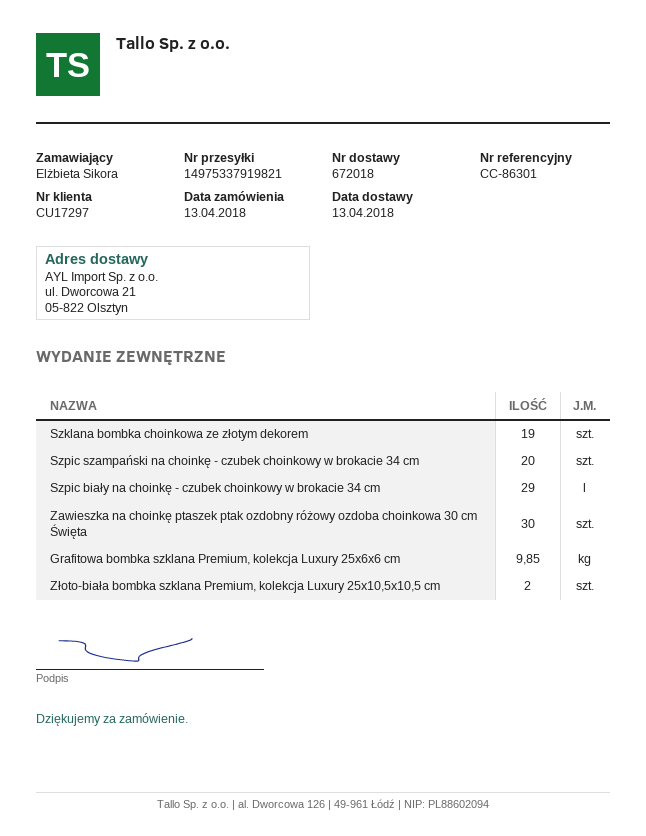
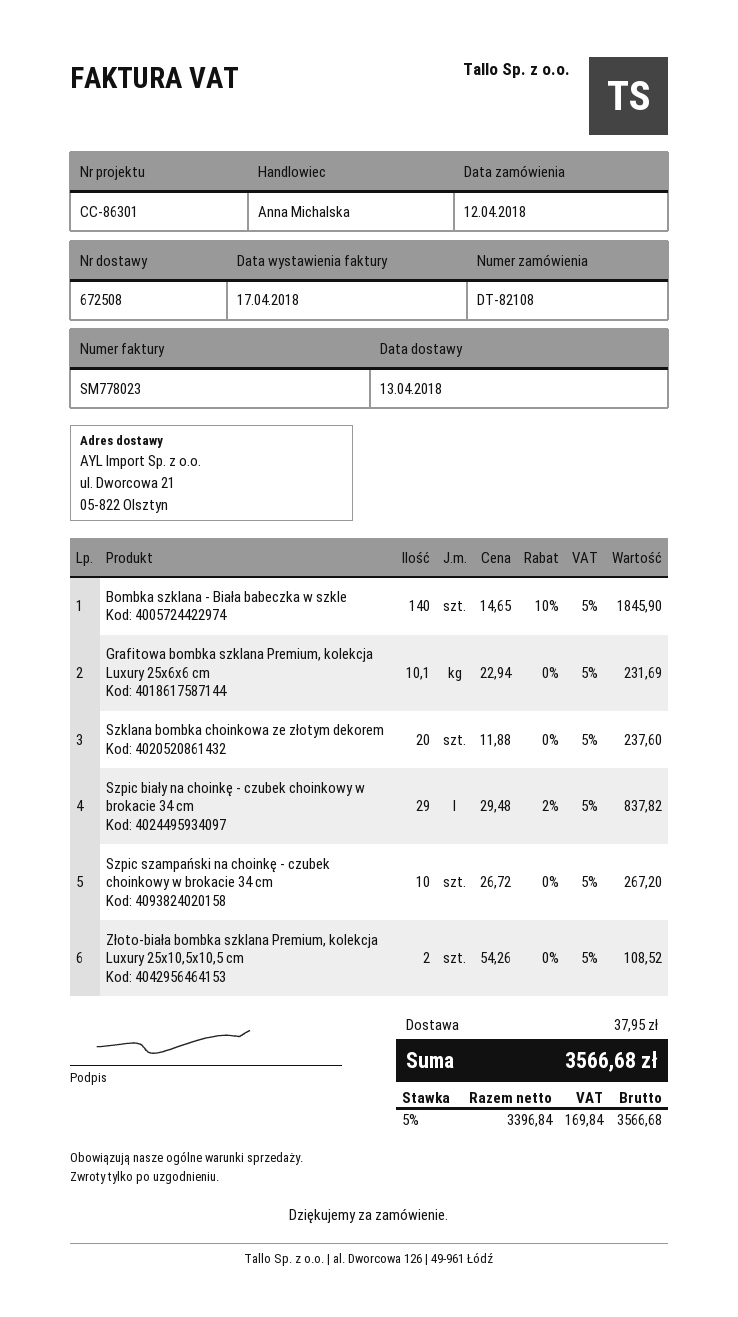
order date: 2018-04-13 -> 2018-04-12
delivery note number: 672018 -> 672508
Szklana bombka choinkowa ze złotym dekorem: 19 -> 20
Szpic szampański na choinkę - czubek choinkowy w brokacie 34 cm: 20 -> 10
Zawieszka na choinkę ptaszek ptak ozdobny różowy ozdoba choinkowa 30 cm Święta: 30 -> none
Grafitowa bombka szklana Premium, kolekcja Luxury 25x6x6 cm: 9.85 -> 10.1
Bombka szklana - Biała babeczka w szkle: none -> 140

